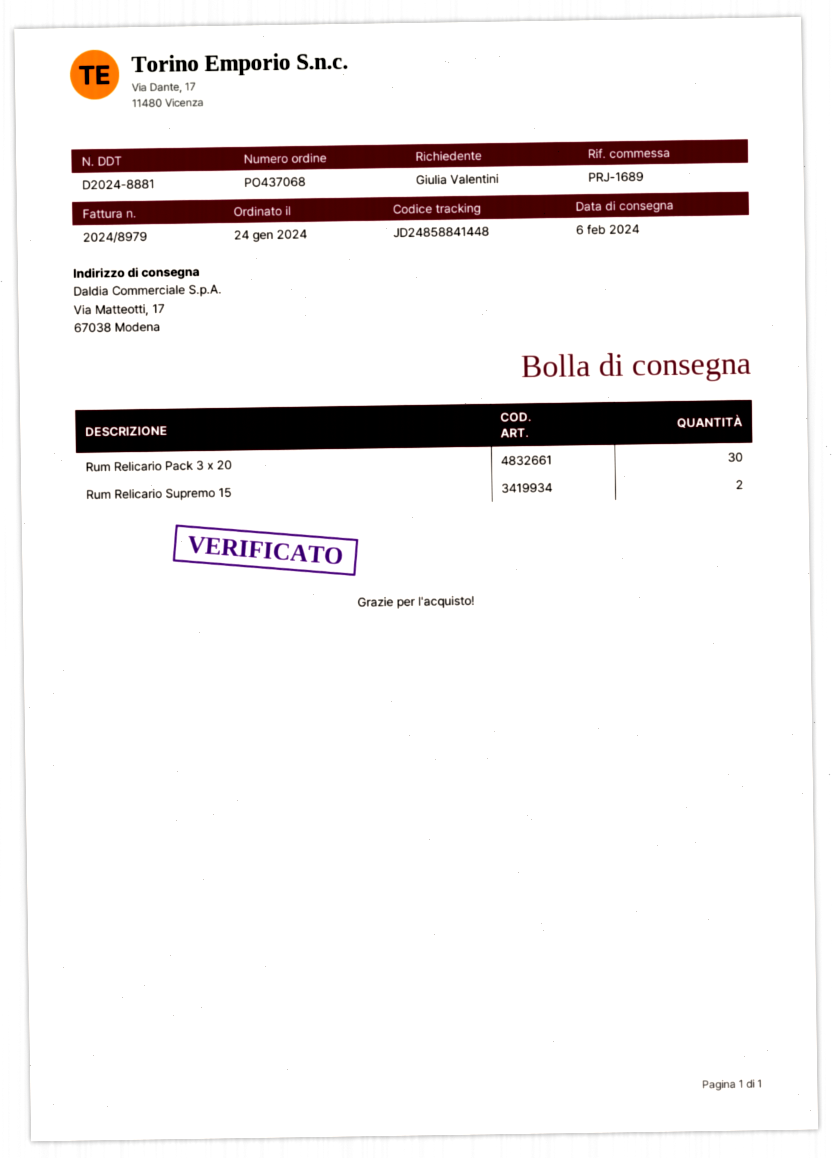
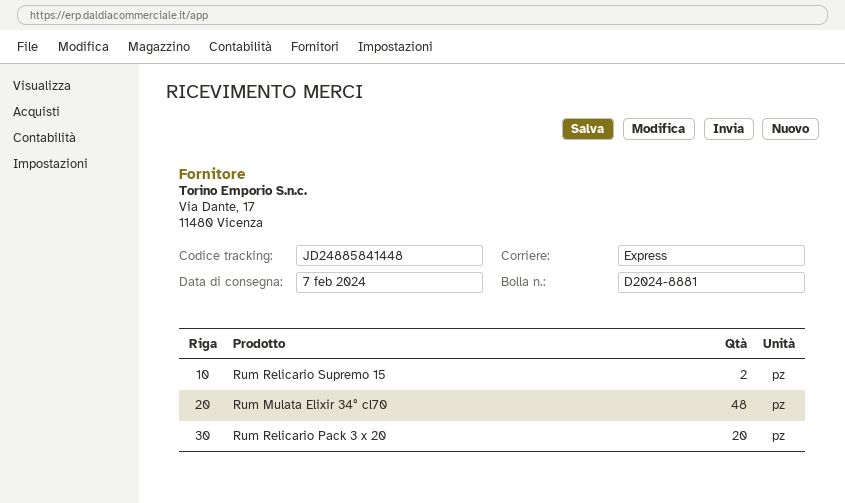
delivery date: 2024-02-06 -> 2024-02-07
tracking number: JD24858841448 -> JD24885841448
Rum Relicario Pack 3 x 20: 30 -> 20
Rum Mulata Elixir 34° cl70: none -> 48

